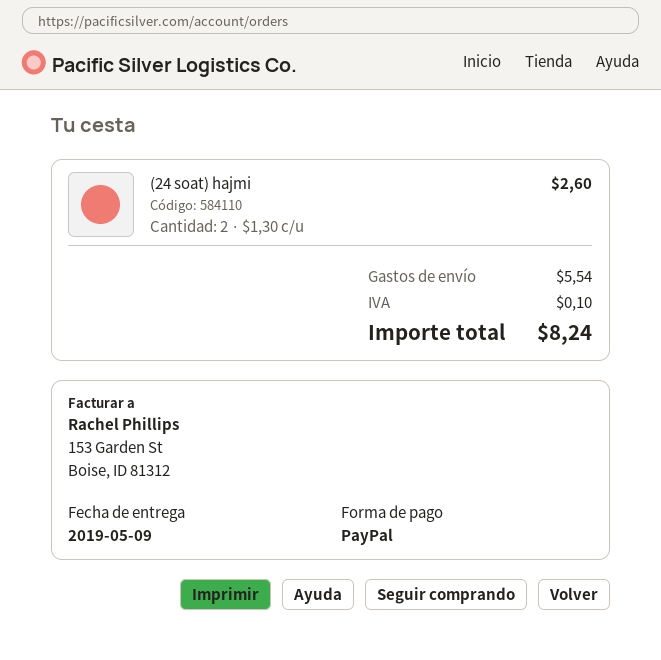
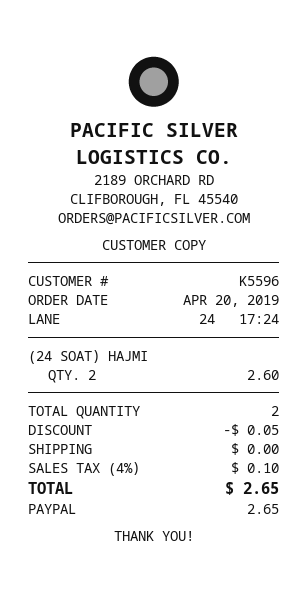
discount: none -> 0.05
shipping: 5.54 -> 0.00
total: 8.24 -> 2.65

